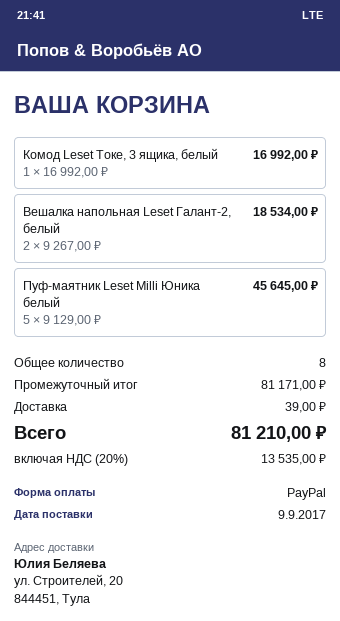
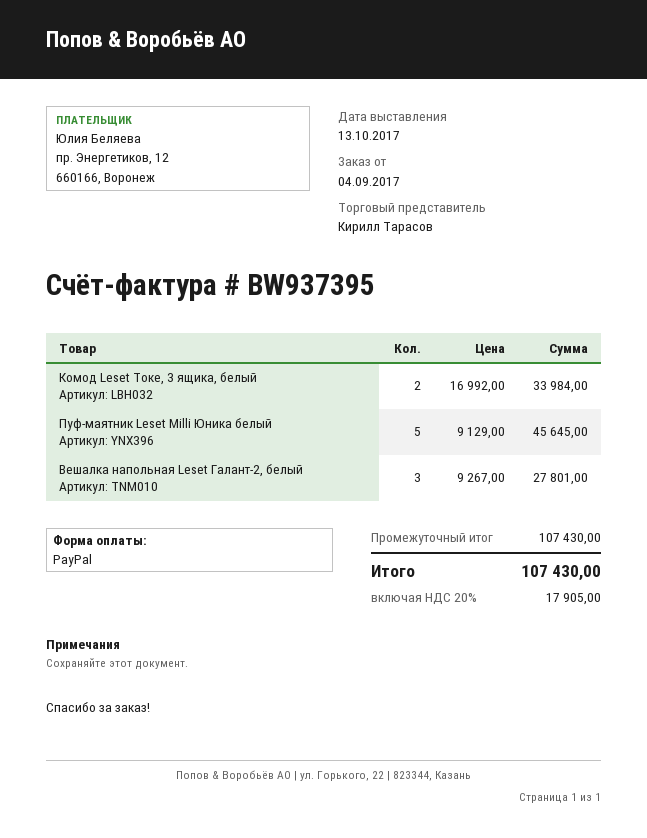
Комод Leset Токе, 3 ящика, белый: 1 x 16992.00 = 16992.00 -> 2 x 16992.00 = 33984.00
Вешалка напольная Leset Галант-2, белый: 2 x 9267.00 = 18534.00 -> 3 x 9267.00 = 27801.00
subtotal: 81171.00 -> 107430.00
shipping: 39.00 -> none
tax: 20% = 13535.00 -> 20% = 17905.00
total: 81210.00 -> 107430.00

